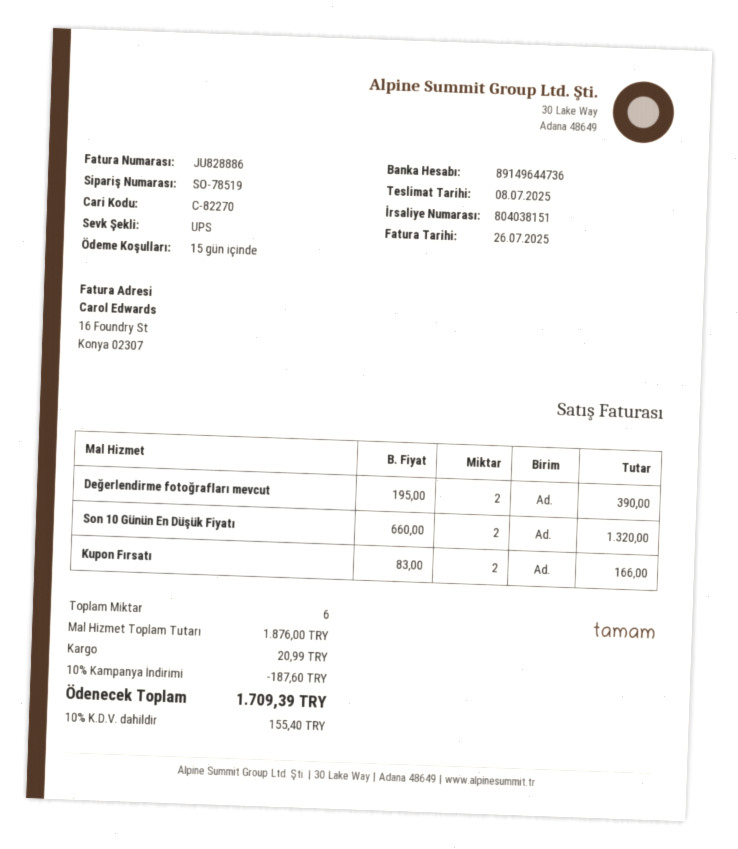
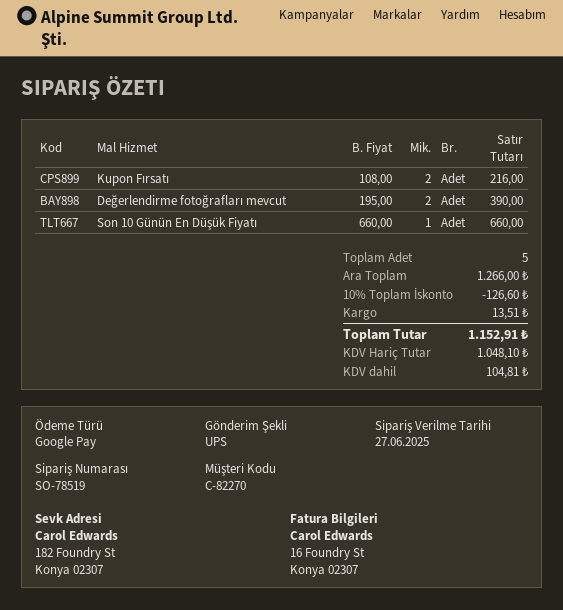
Son 10 Günün En Düşük Fiyatı: 2 x 660.00 = 1320.00 -> 1 x 660.00 = 660.00
Kupon Fırsatı: 2 x 83.00 = 166.00 -> 2 x 108.00 = 216.00
total quantity: 6 -> 5
subtotal: 1876.00 -> 1266.00
discount: 10% = 187.60 -> 10% = 126.60
shipping: 20.99 -> 13.51
tax: 155.40 -> 104.81
total: 1709.39 -> 1152.91

